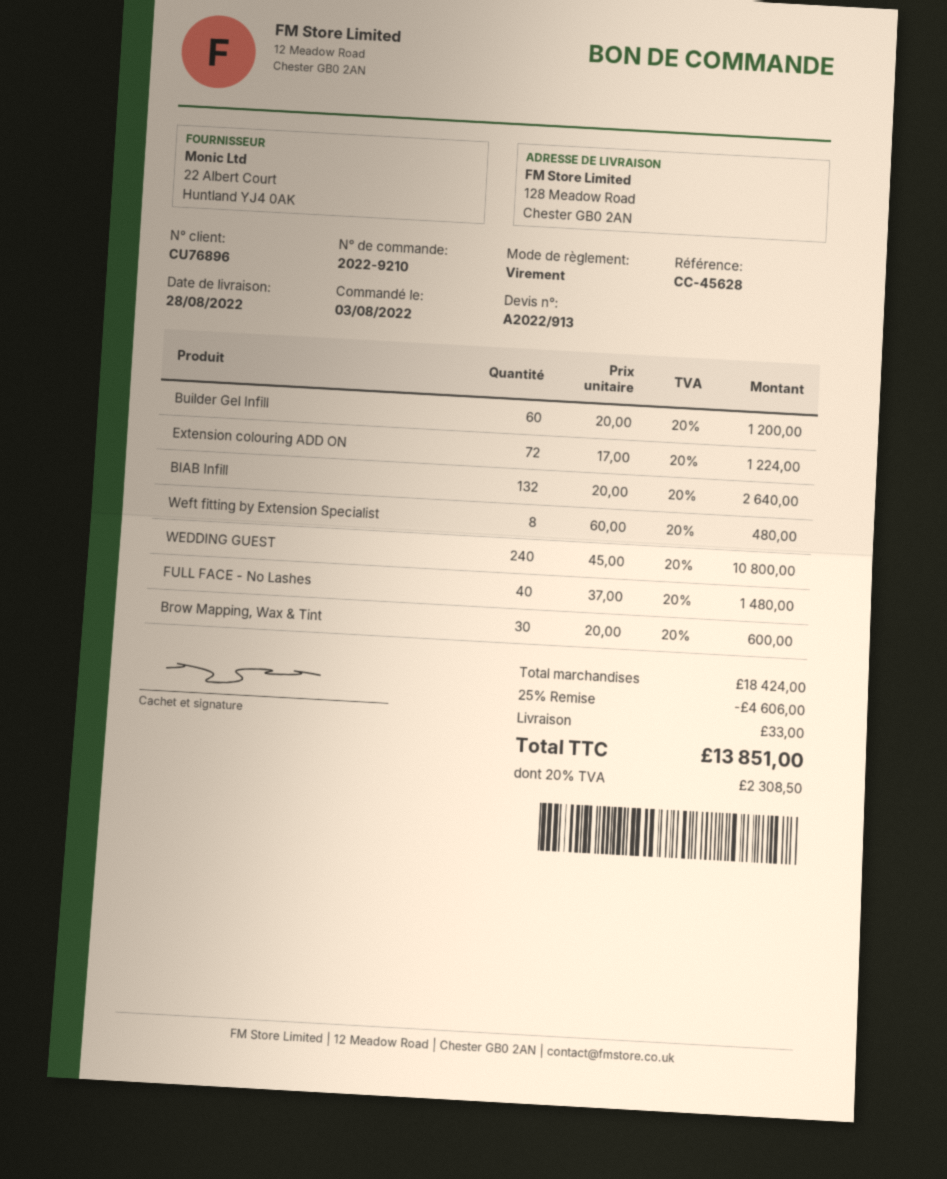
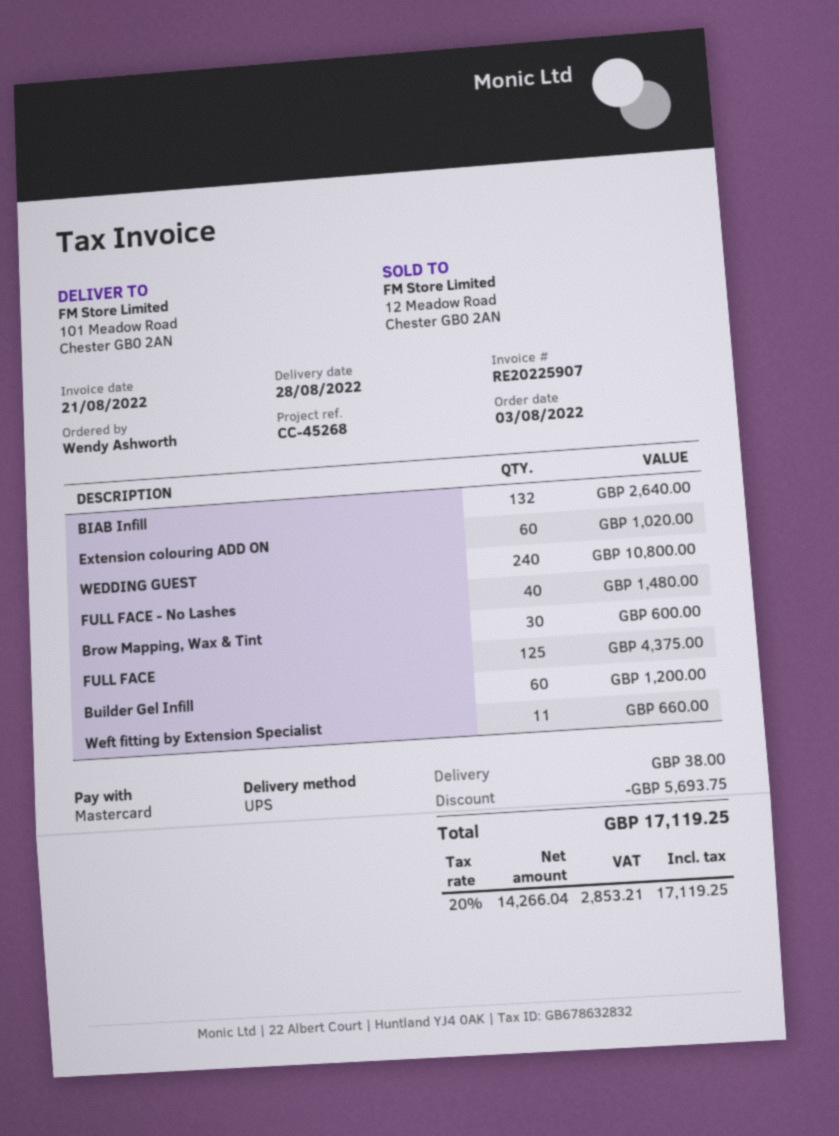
reference: CC-45628 -> CC-45268
payment method: bank transfer -> Mastercard
ship to: 128 Meadow Road, Chester GB0 2AN -> 101 Meadow Road, Chester GB0 2AN
Extension colouring ADD ON: 72 for 1224.00 -> 60 for 1020.00
Weft fitting by Extension Specialist: 8 for 480.00 -> 11 for 660.00
FULL FACE: none -> 125 for 4375.00
discount: 4606.00 -> 5693.75
shipping: 33.00 -> 38.00
tax: 20% = 2308.50 -> 20% = 2853.21
total: 13851.00 -> 17119.25

